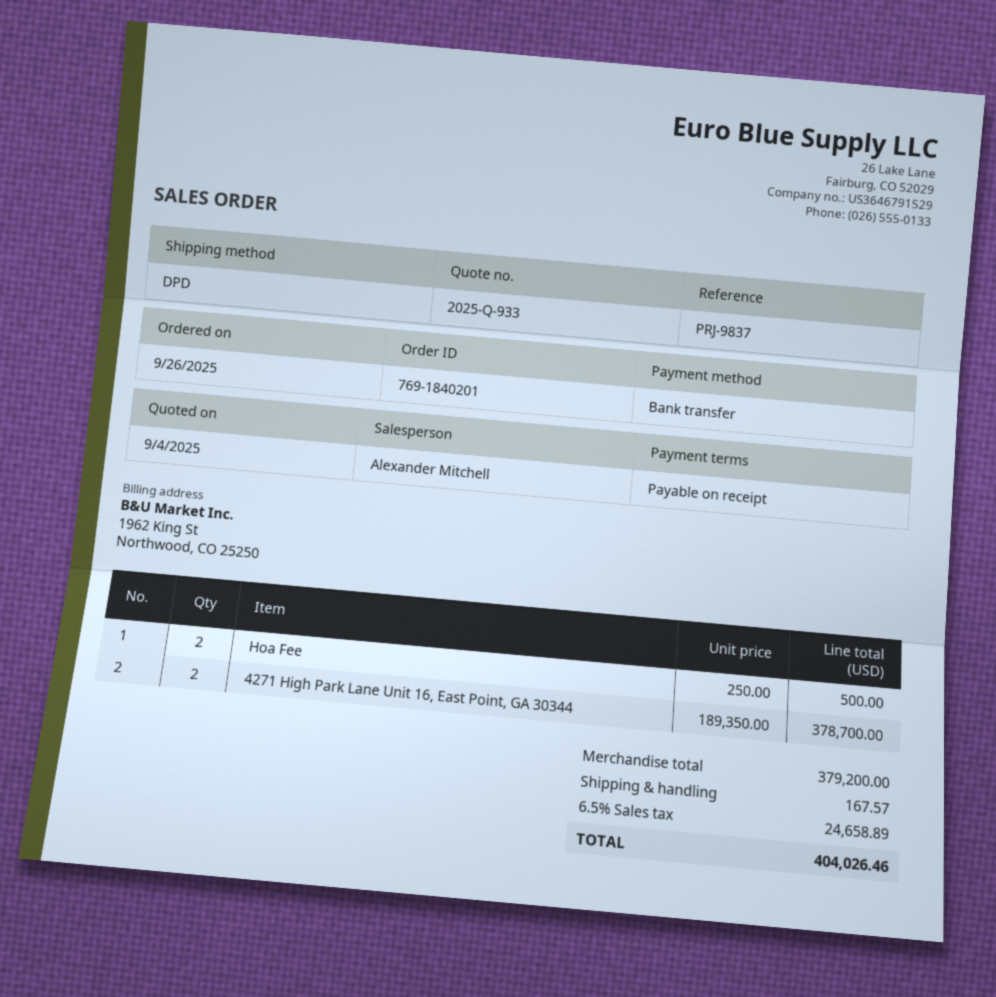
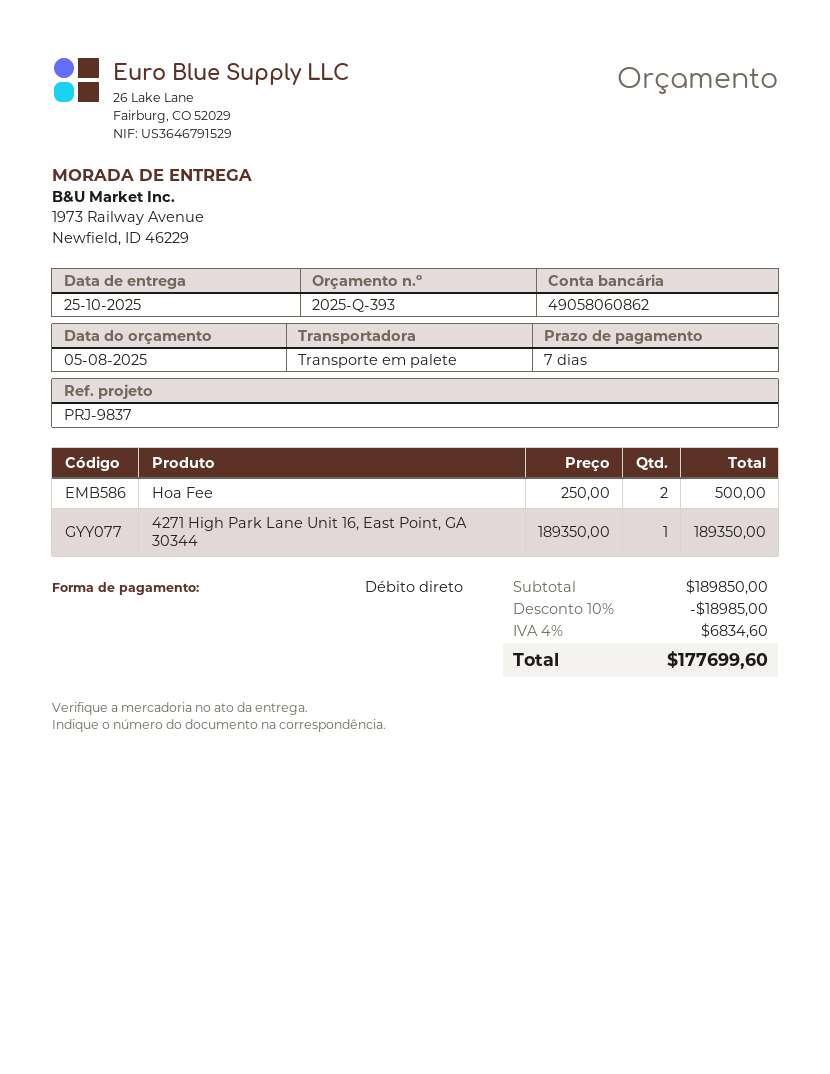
quote number: 2025-Q-933 -> 2025-Q-393
quote date: 2025-09-04 -> 2025-08-05
payment terms: on receipt -> 7 days
payment method: bank transfer -> direct debit
shipping method: DPD -> pallet freight
4271 High Park Lane Unit 16, East Point, GA 30344: 2 x 189350.00 = 378700.00 -> 1 x 189350.00 = 189350.00
subtotal: 379200.00 -> 189850.00
discount: none -> 10% = 18985.00
shipping: 167.57 -> none
tax: 6.5% = 24658.89 -> 4% = 6834.60
total: 404026.46 -> 177699.60

